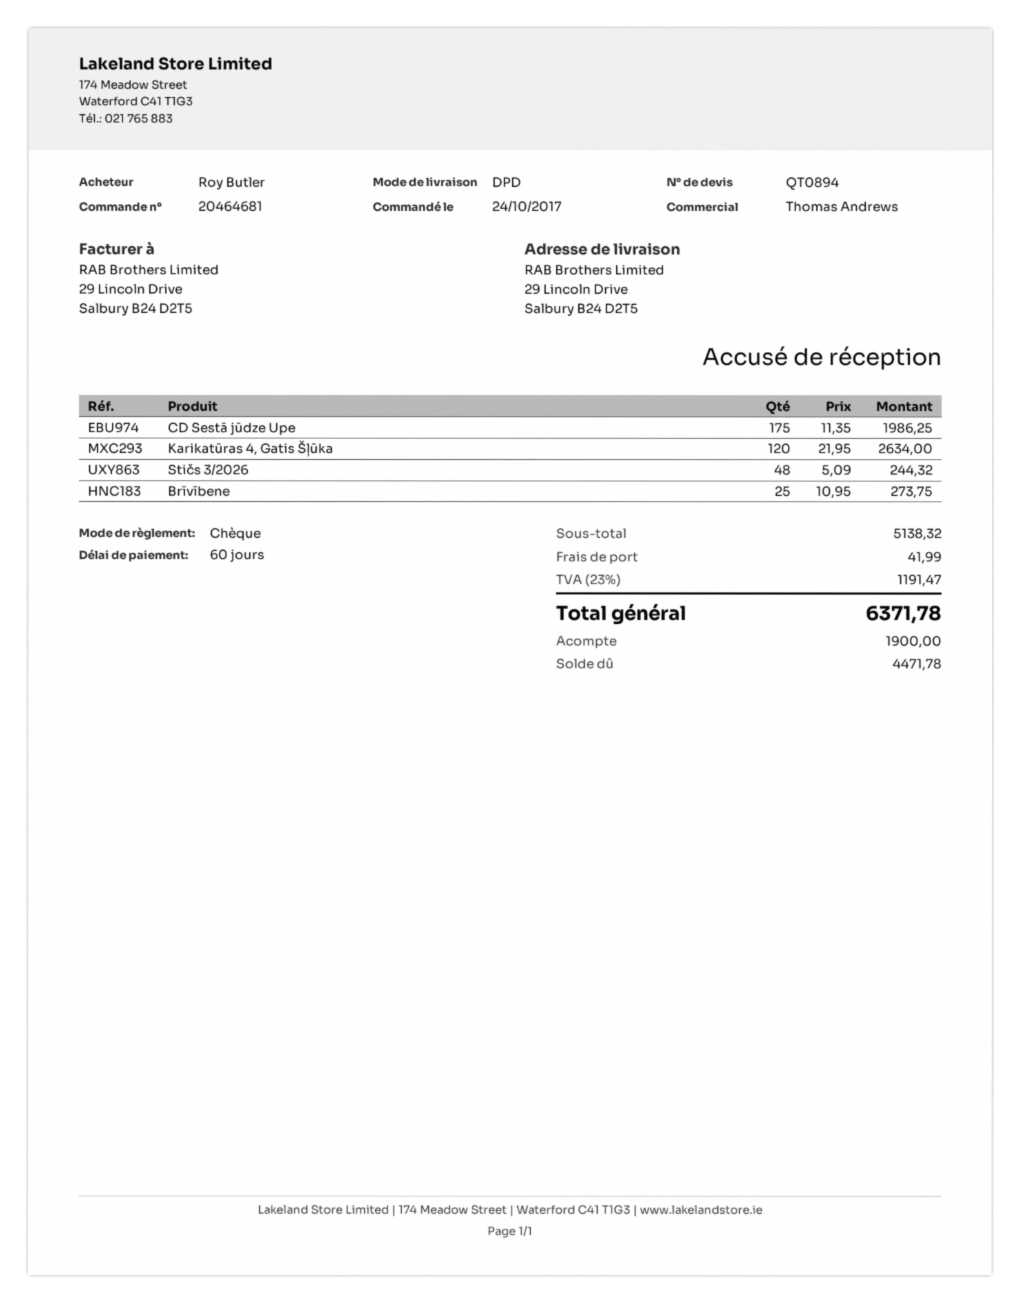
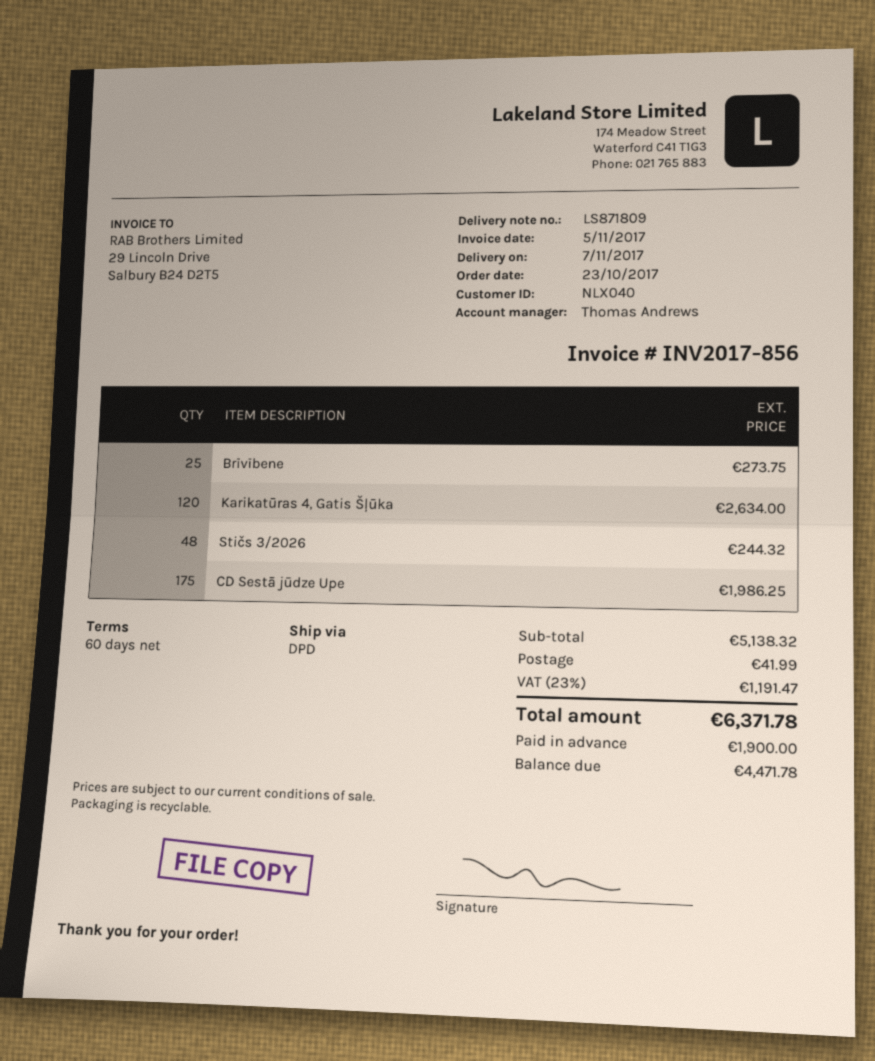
order date: 2017-10-24 -> 2017-10-23

